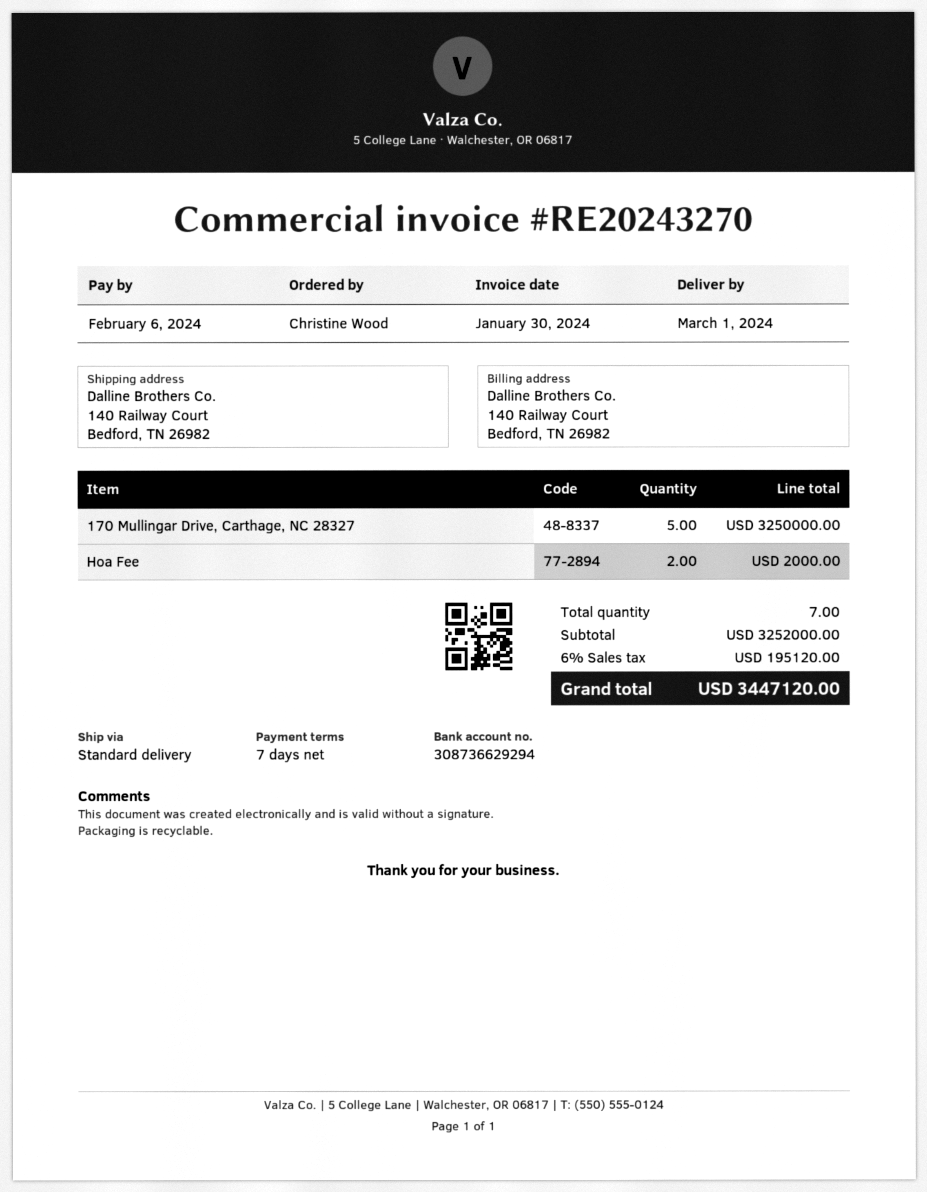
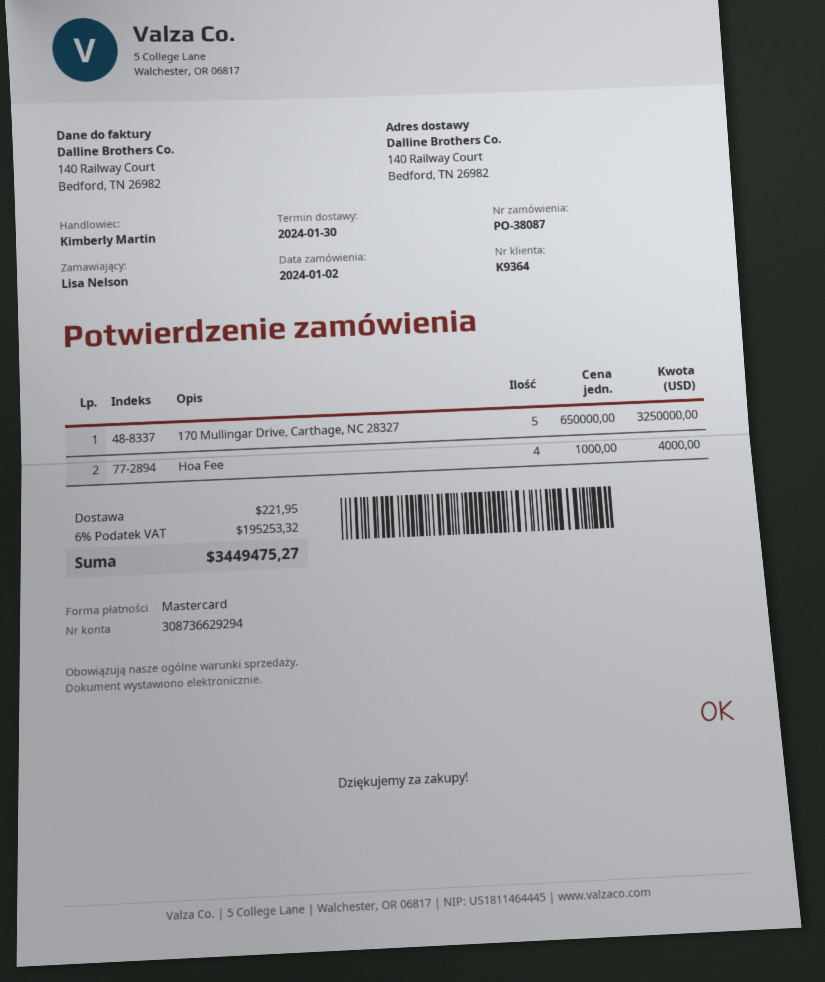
delivery date: 2024-03-01 -> 2024-01-30
ordered by: Christine Wood -> Lisa Nelson
Hoa Fee: 2 for 2000.00 -> 4 for 4000.00
shipping: none -> 221.95
tax: 6% = 195120.00 -> 6% = 195253.32
total: 3447120.00 -> 3449475.27

